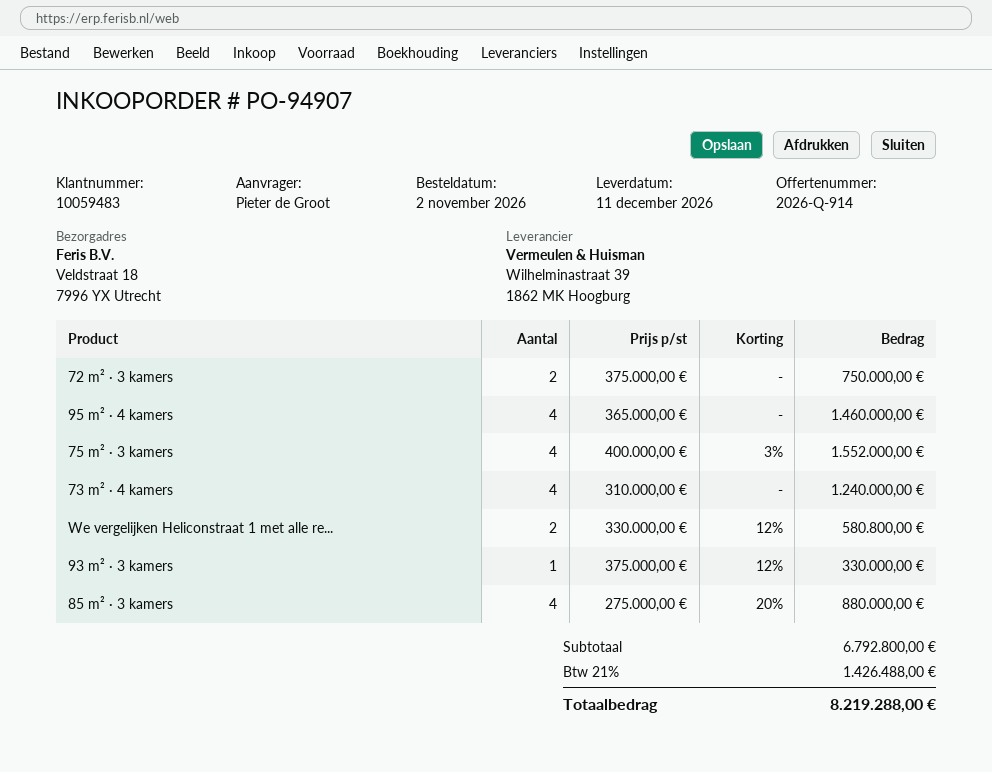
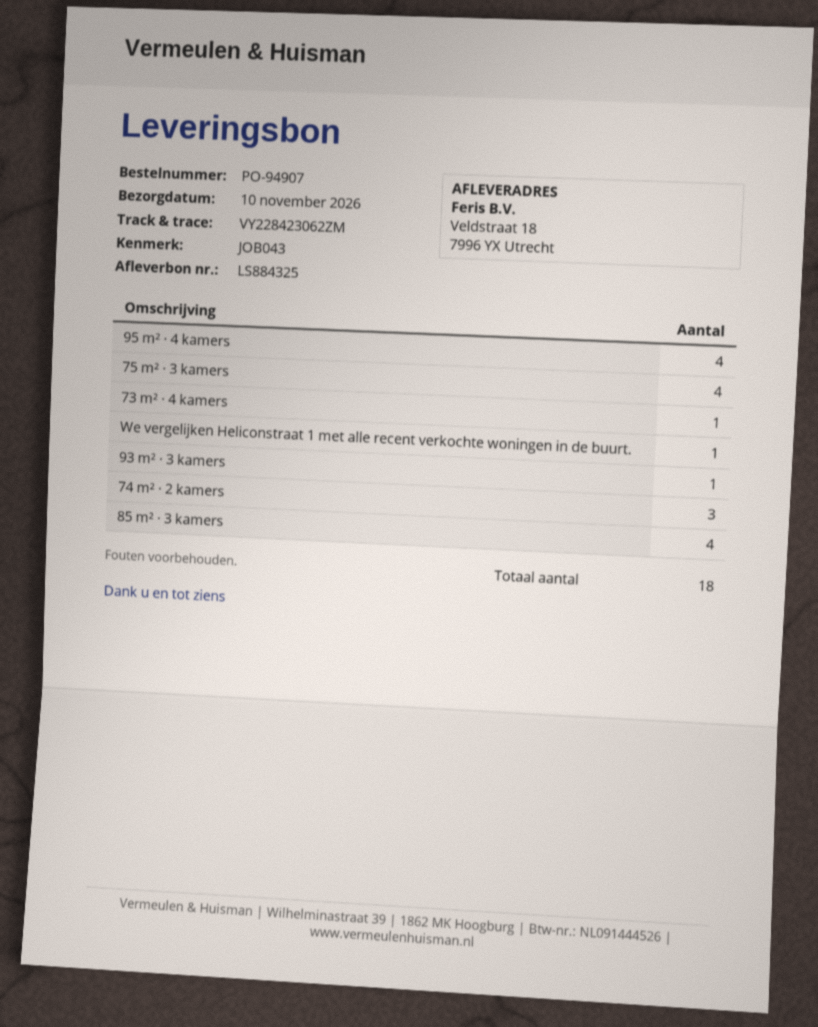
delivery date: 2026-12-11 -> 2026-11-10
72 m² · 3 kamers: 2 -> none
73 m² · 4 kamers: 4 -> 1
We vergelijken Heliconstraat 1 met alle re...: 2 -> 1
74 m² · 2 kamers: none -> 3

